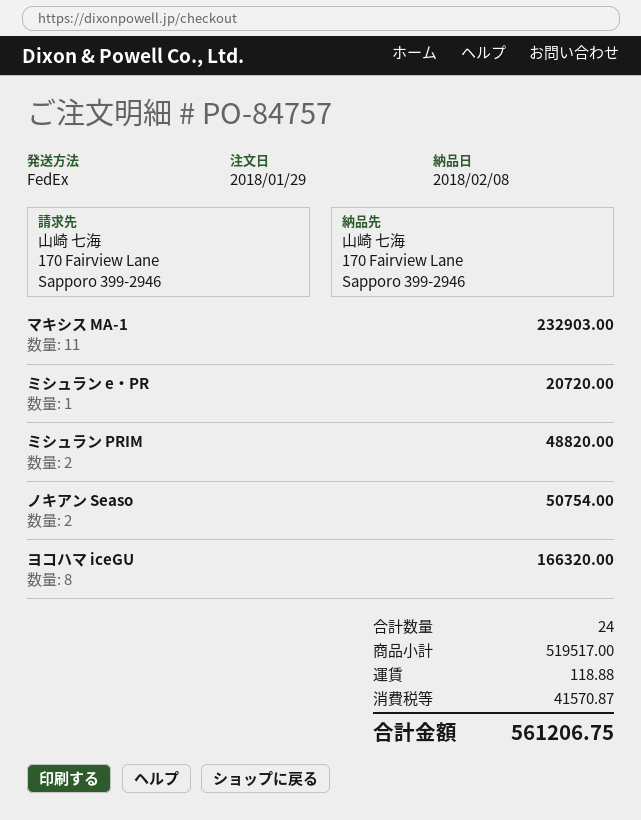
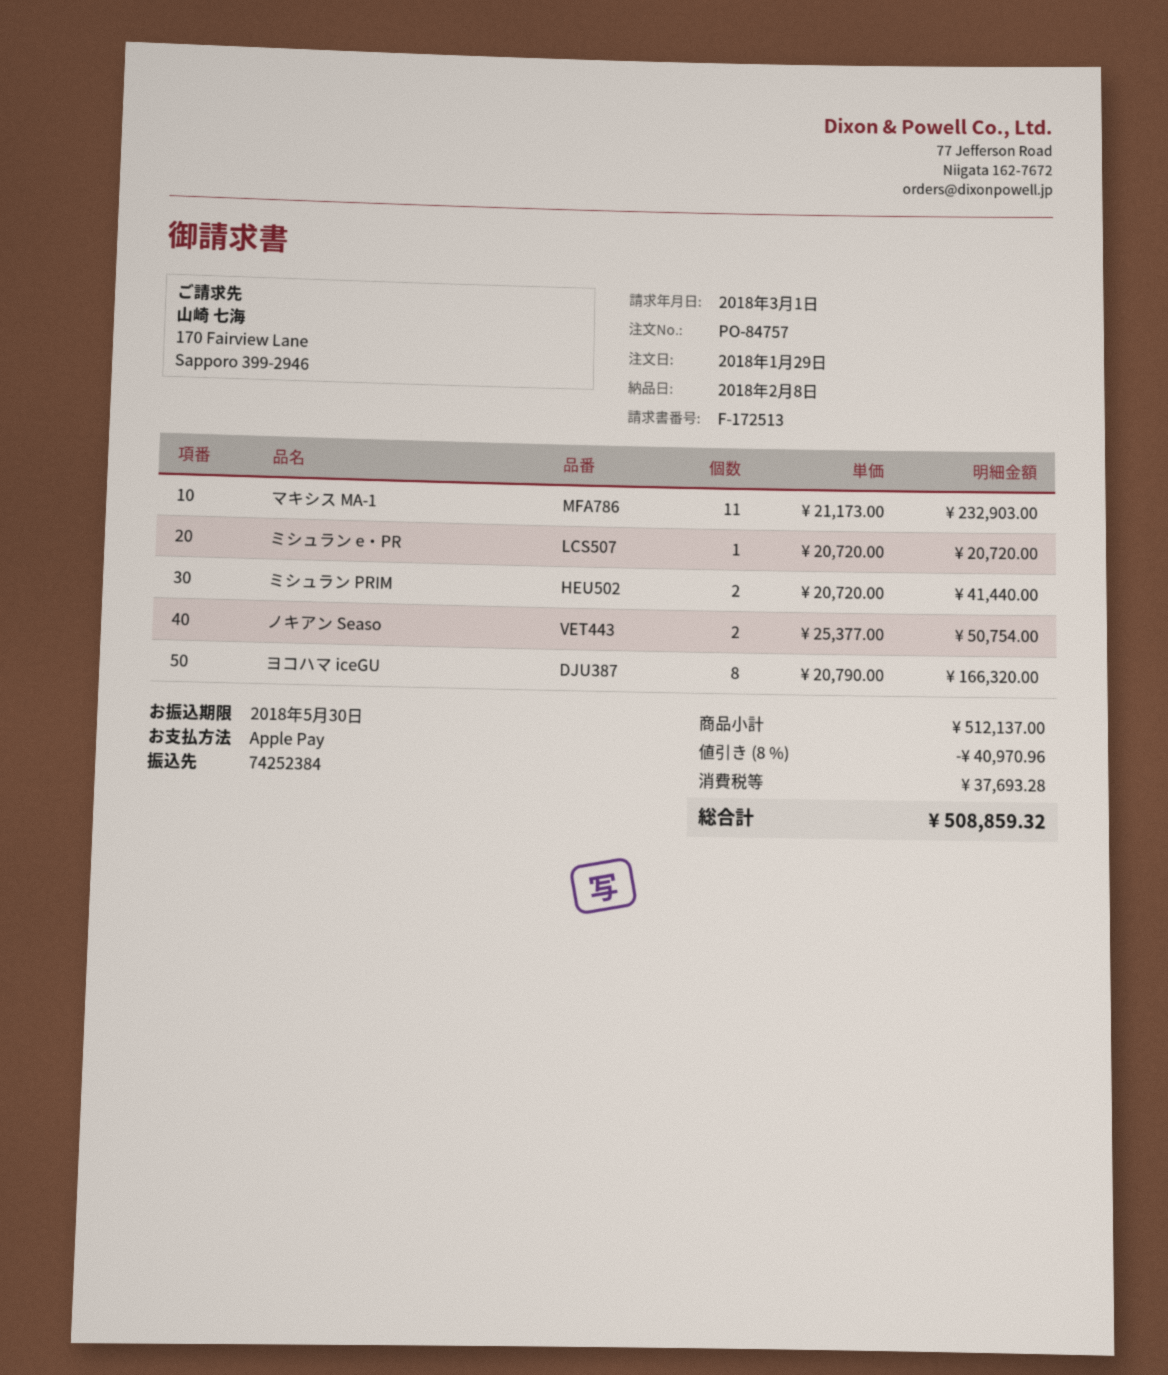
ミシュラン PRIM: 2 for 48820.00 -> 2 for 41440.00
subtotal: 519517.00 -> 512137.00
discount: none -> 8% = 40970.96
shipping: 118.88 -> none
tax: 41570.87 -> 37693.28
total: 561206.75 -> 508859.32

